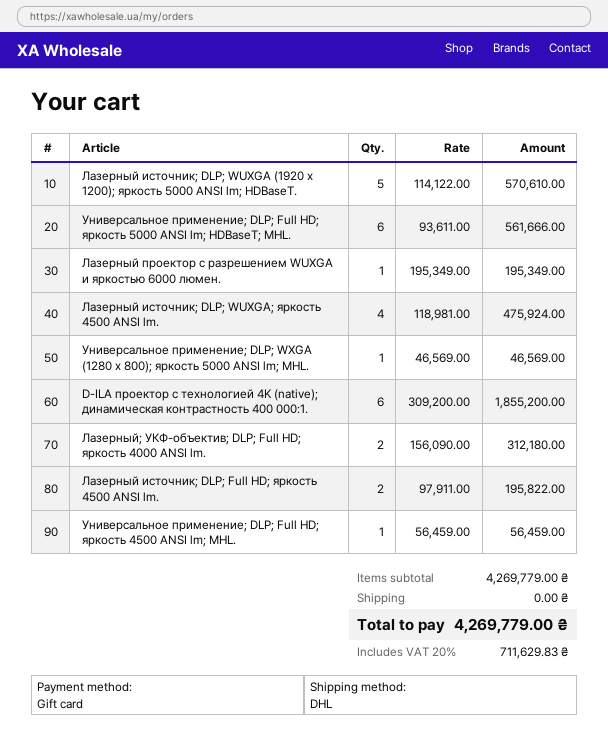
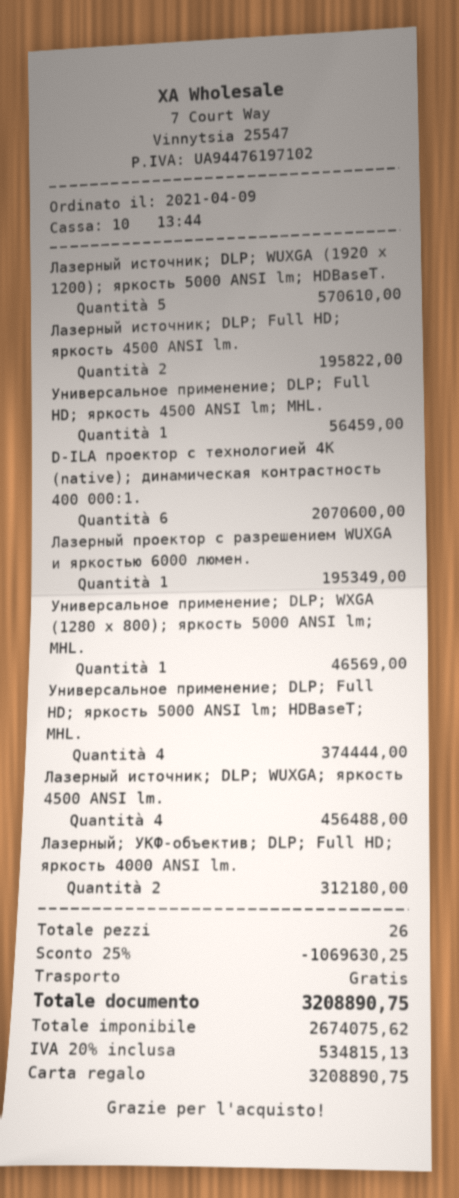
Универсальное применение; DLP; Full HD; яркость 5000 ANSI lm; HDBaseT; MHL.: 6 for 561666.00 -> 4 for 374444.00
Лазерный источник; DLP; WUXGA; яркость 4500 ANSI lm.: 4 for 475924.00 -> 4 for 456488.00
D-ILA проектор с технологией 4K (native); динамическая контрастность 400 000:1.: 6 for 1855200.00 -> 6 for 2070600.00
discount: none -> 25% = 1069630.25
tax: 20% = 711629.83 -> 20% = 534815.13
total: 4269779.00 -> 3208890.75

